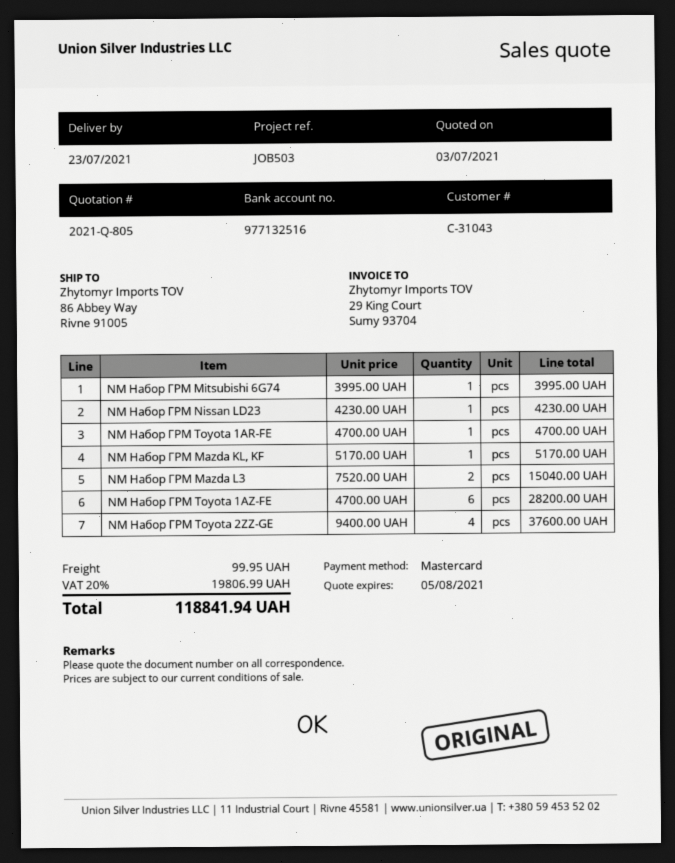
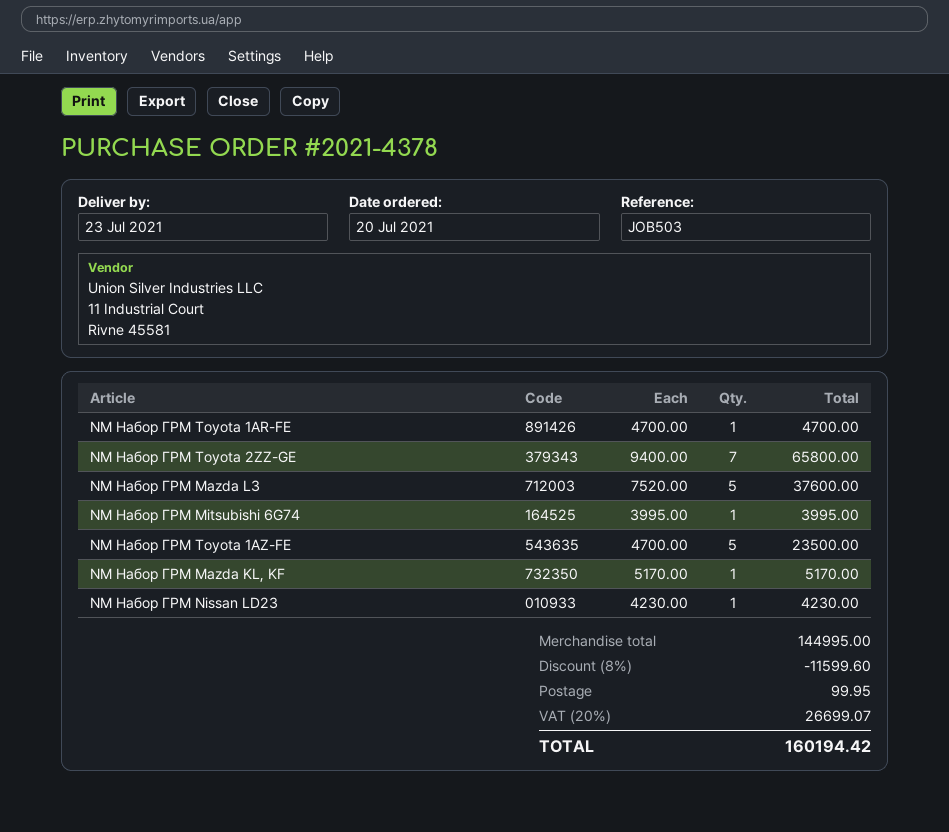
NM Набор ГРМ Mazda L3: 2 x 7520.00 = 15040.00 -> 5 x 7520.00 = 37600.00
NM Набор ГРМ Toyota 1AZ-FE: 6 x 4700.00 = 28200.00 -> 5 x 4700.00 = 23500.00
NM Набор ГРМ Toyota 2ZZ-GE: 4 x 9400.00 = 37600.00 -> 7 x 9400.00 = 65800.00
discount: none -> 8% = 11599.60
tax: 20% = 19806.99 -> 20% = 26699.07
total: 118841.94 -> 160194.42

